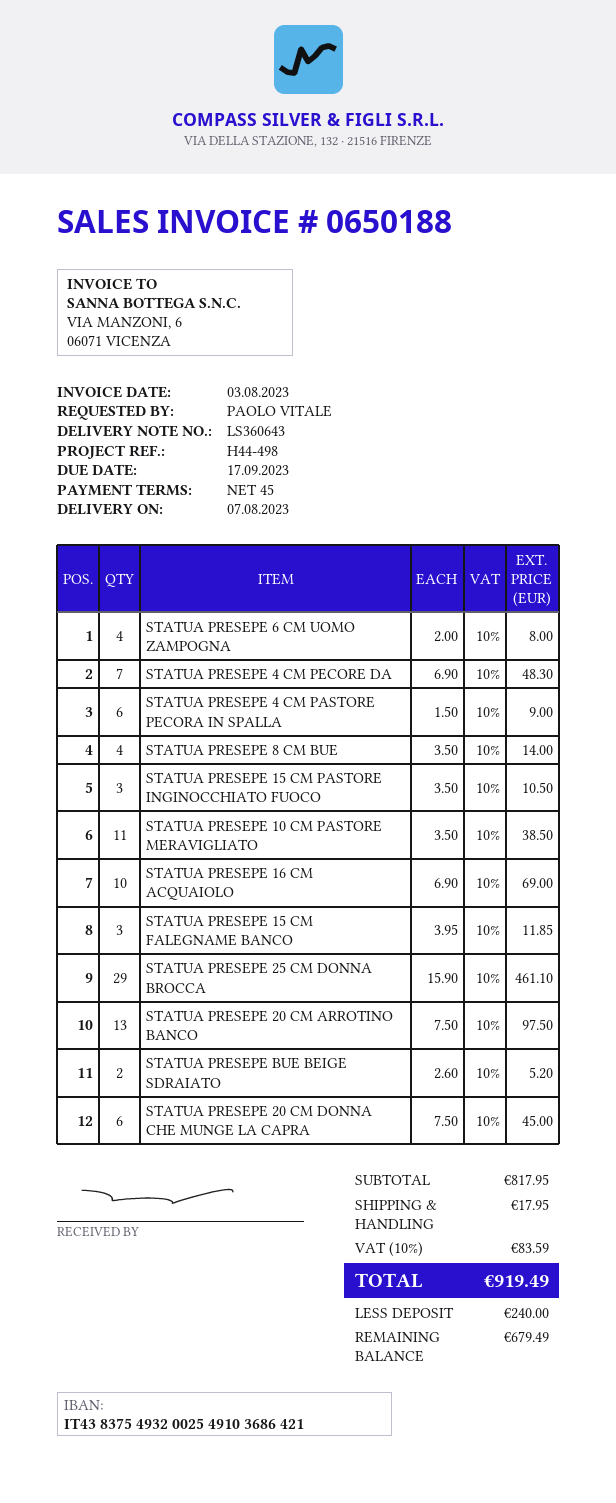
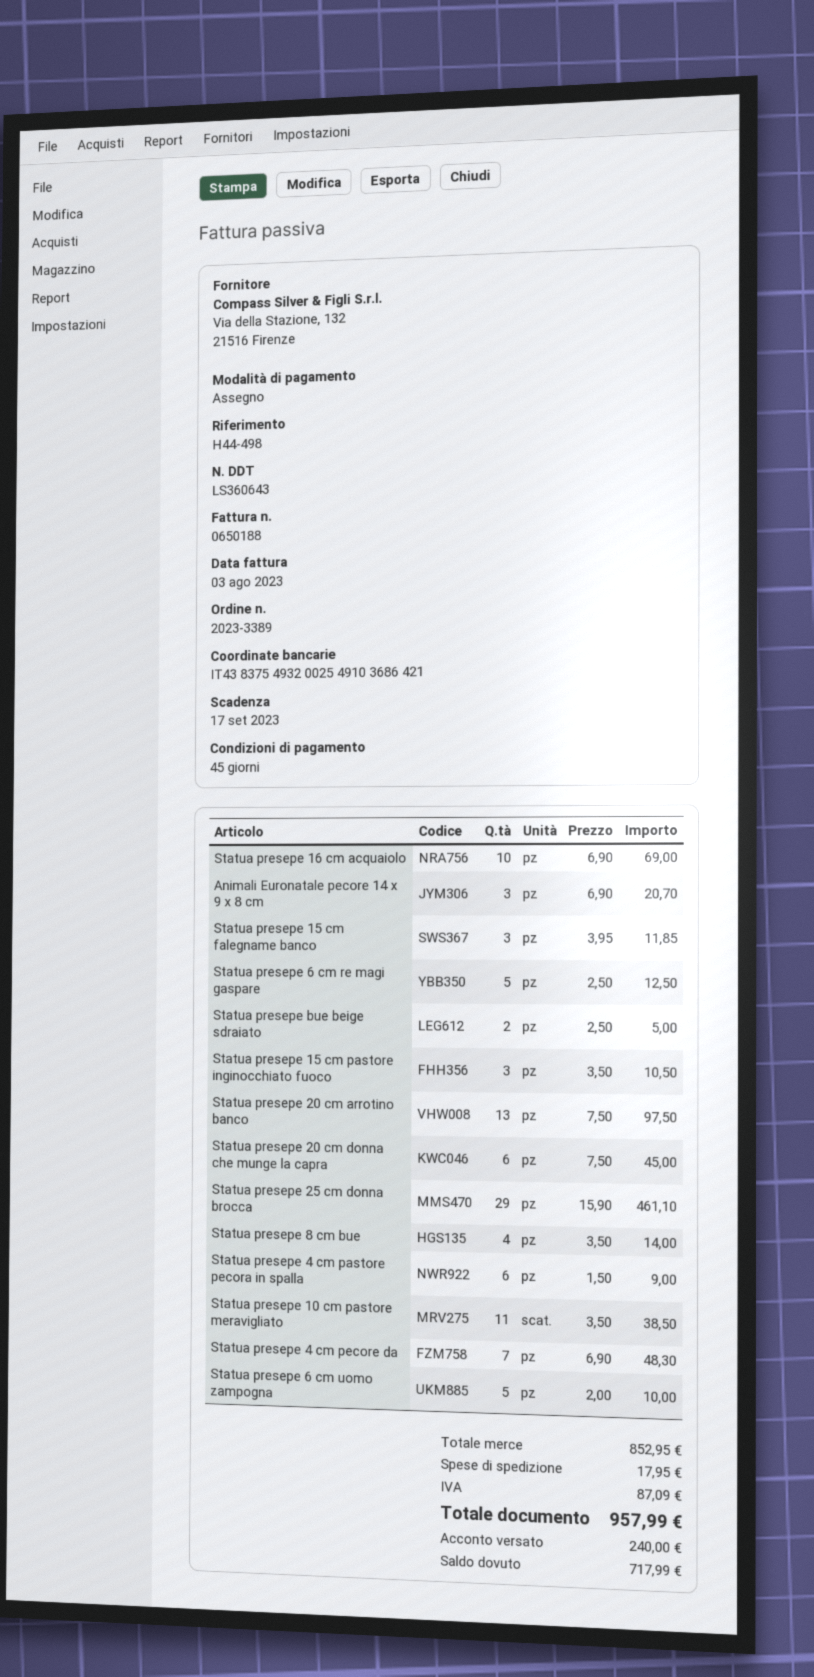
STATUA PRESEPE 6 CM UOMO ZAMPOGNA: 4 x 2.00 = 8.00 -> 5 x 2.00 = 10.00
STATUA PRESEPE BUE BEIGE SDRAIATO: 2 x 2.60 = 5.20 -> 2 x 2.50 = 5.00
Animali Euronatale pecore 14 x 9 x 8 cm: none -> 3 x 6.90 = 20.70
Statua presepe 6 cm re magi gaspare: none -> 5 x 2.50 = 12.50
subtotal: 817.95 -> 852.95
tax: 83.59 -> 87.09
total: 919.49 -> 957.99
balance: 679.49 -> 717.99

